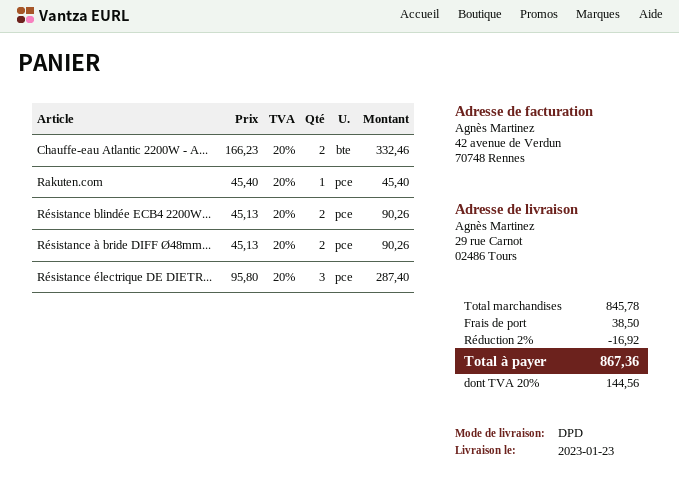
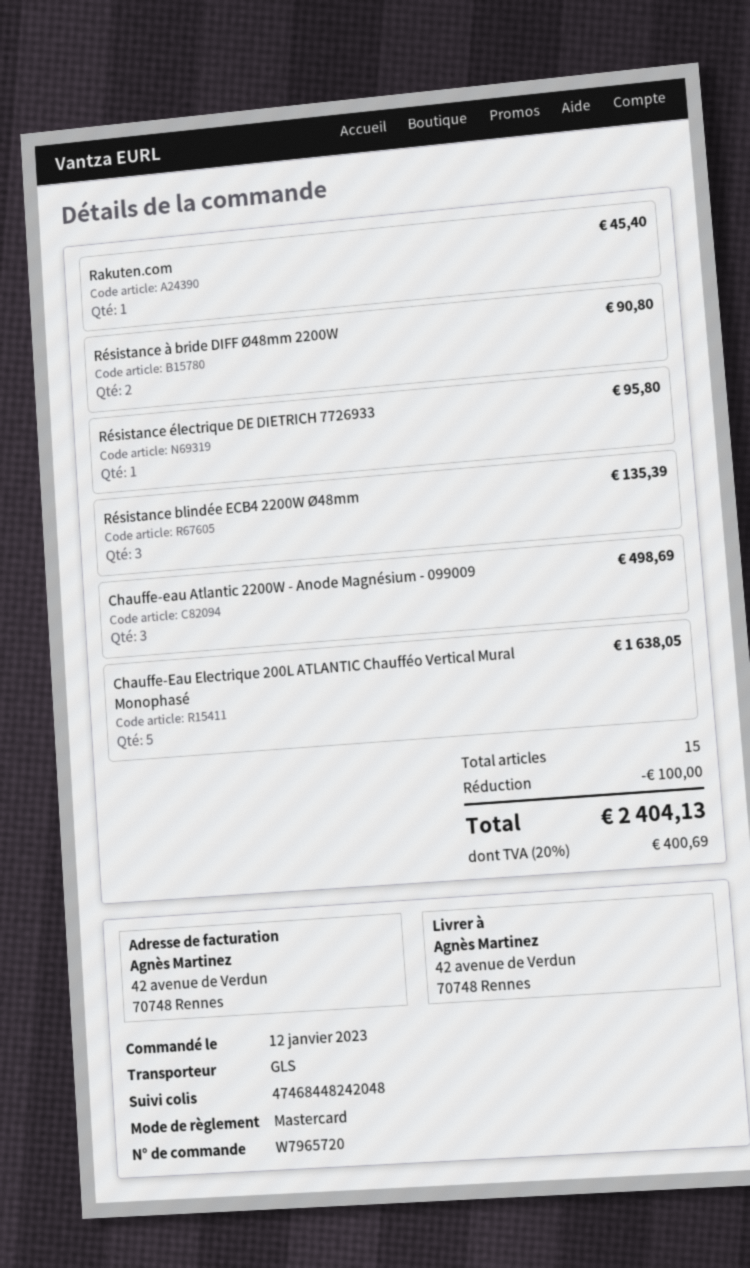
shipping method: DPD -> GLS
ship to: 29 rue Carnot, 02486 Tours -> 42 avenue de Verdun, 70748 Rennes
Chauffe-eau Atlantic 2200W - A...: 2 for 332.46 -> 3 for 498.69
Résistance blindée ECB4 2200W...: 2 for 90.26 -> 3 for 135.39
Résistance à bride DIFF Ø48mm...: 2 for 90.26 -> 2 for 90.80
Résistance électrique DE DIETR...: 3 for 287.40 -> 1 for 95.80
Chauffe-Eau Electrique 200L ATLANTIC Chaufféo Vertical Mural Monophasé: none -> 5 for 1638.05
discount: 16.92 -> 100.00
shipping: 38.50 -> none
tax: 20% = 144.56 -> 20% = 400.69
total: 867.36 -> 2404.13

